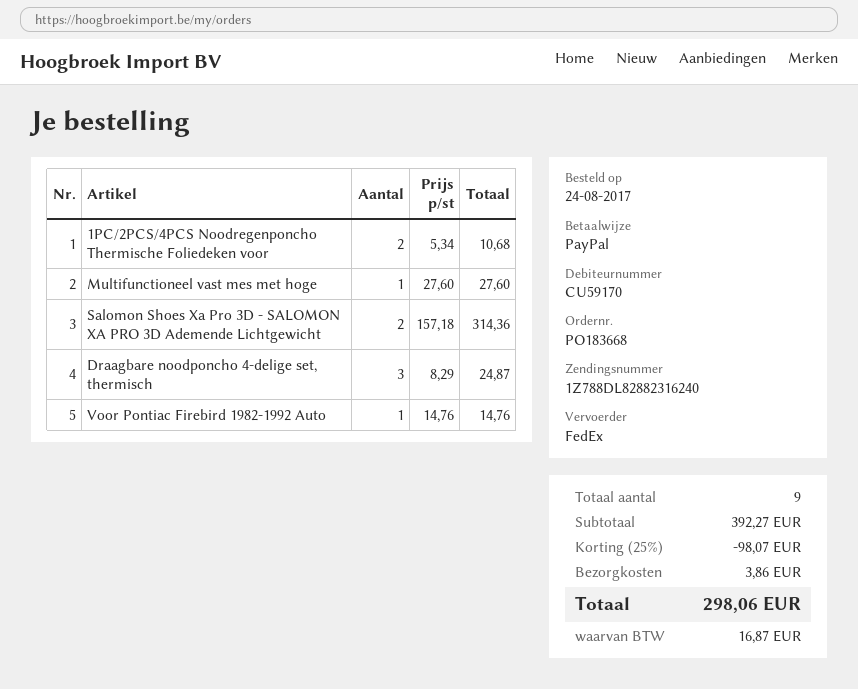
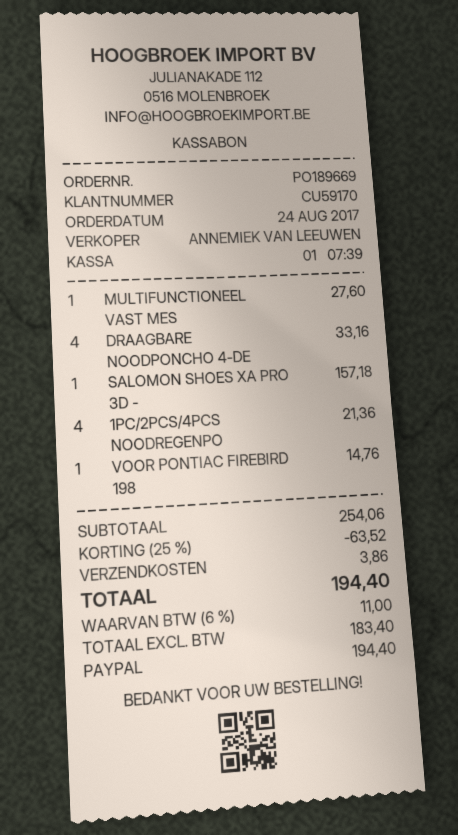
order number: PO183668 -> PO189669
1PC/2PCS/4PCS Noodregenponcho Thermische Foliedeken voor: 2 for 10.68 -> 4 for 21.36
Salomon Shoes Xa Pro 3D - SALOMON XA PRO 3D Ademende Lichtgewicht: 2 for 314.36 -> 1 for 157.18
Draagbare noodponcho 4-delige set, thermisch: 3 for 24.87 -> 4 for 33.16
subtotal: 392.27 -> 254.06
discount: 25% = 98.07 -> 25% = 63.52
tax: 16.87 -> 11.00
total: 298.06 -> 194.40

